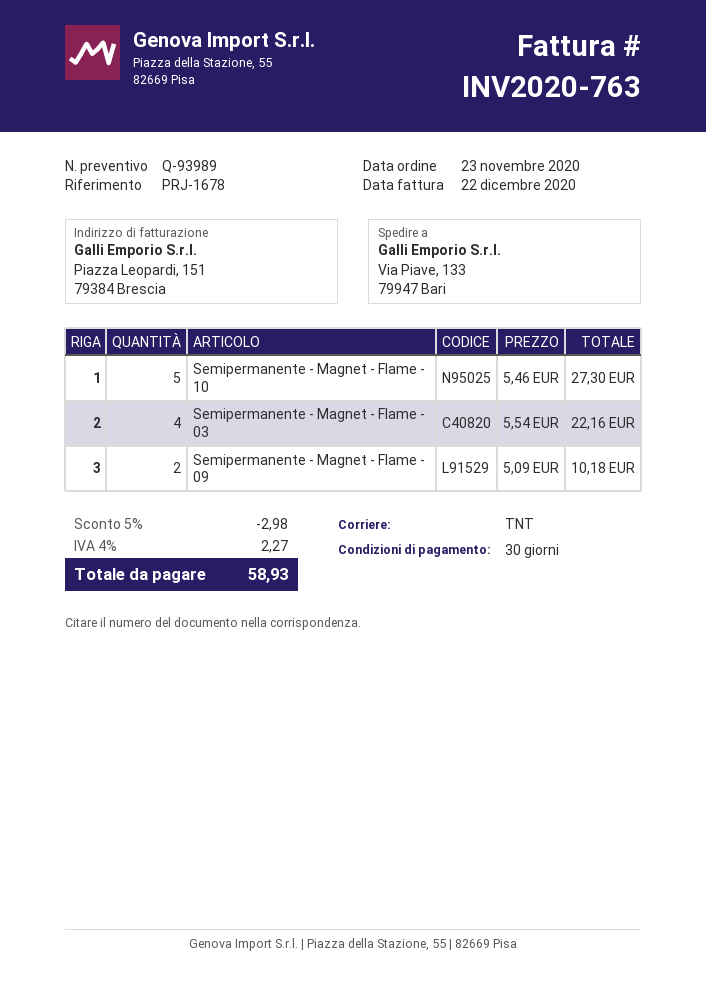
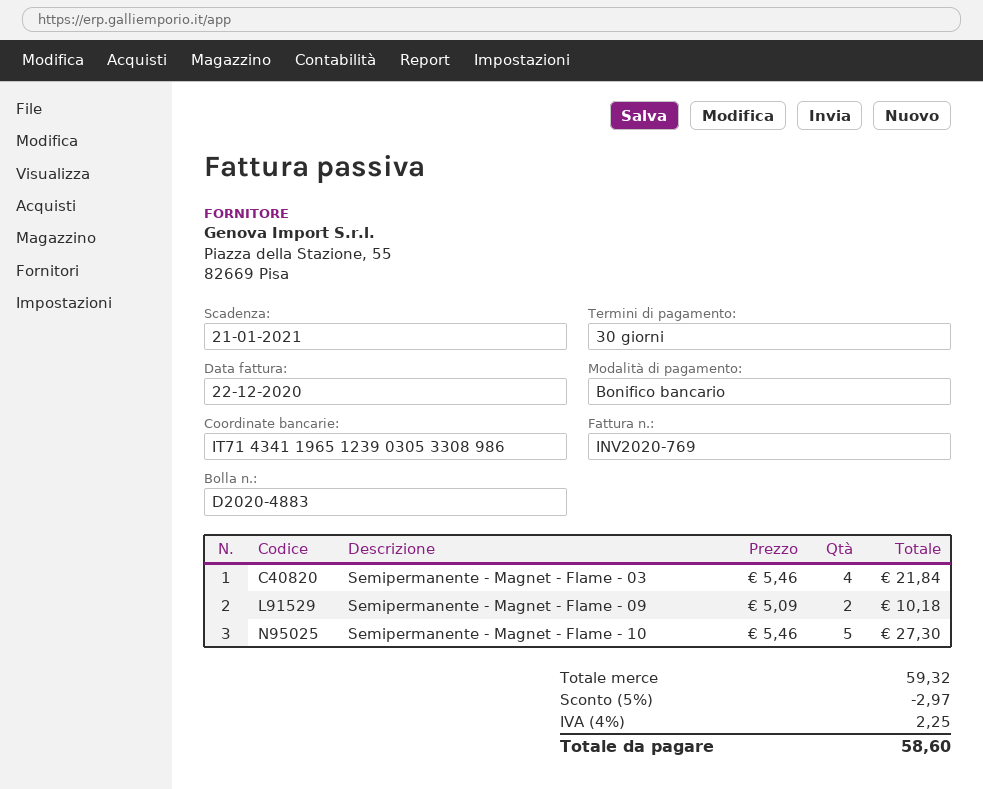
invoice number: INV2020-763 -> INV2020-769
Semipermanente - Magnet - Flame - 03: 4 x 5.54 = 22.16 -> 4 x 5.46 = 21.84
discount: 5% = 2.98 -> 5% = 2.97
tax: 4% = 2.27 -> 4% = 2.25
total: 58.93 -> 58.60

